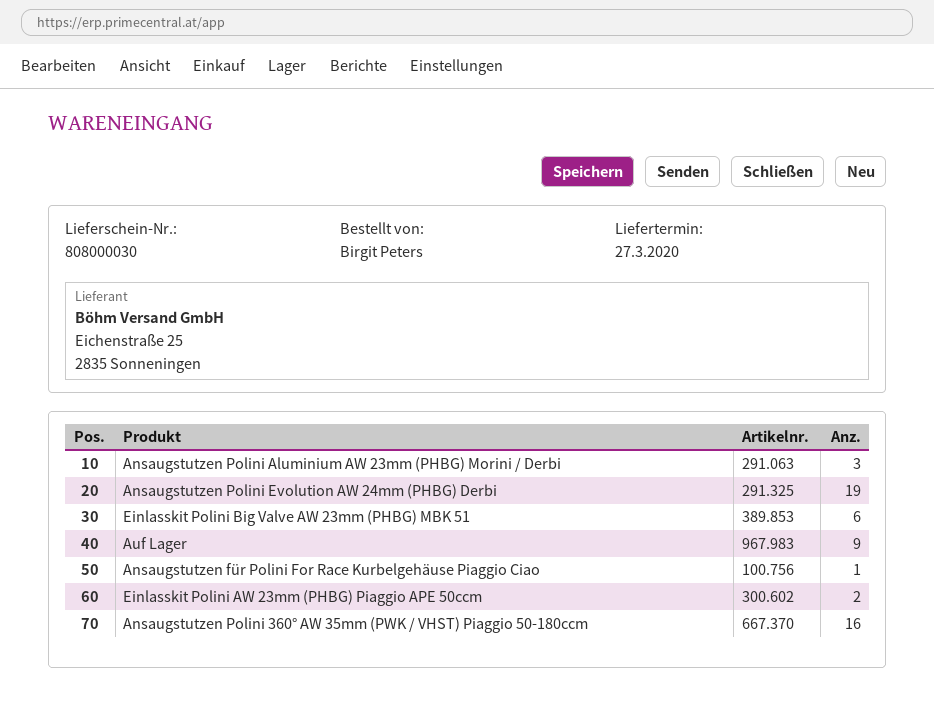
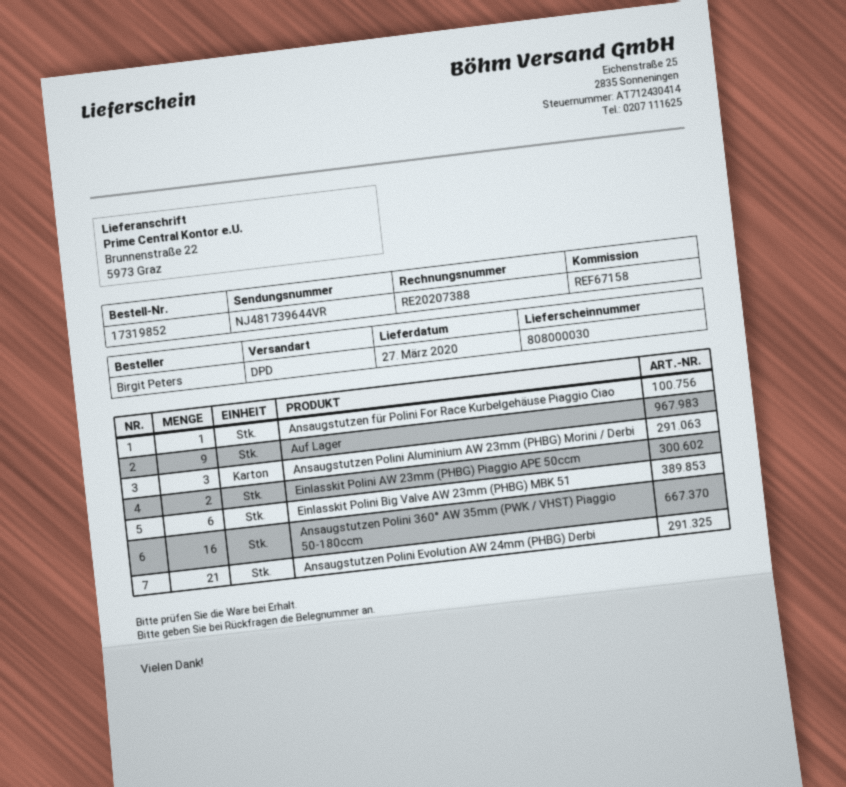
Ansaugstutzen Polini Evolution AW 24mm (PHBG) Derbi: 19 -> 21

